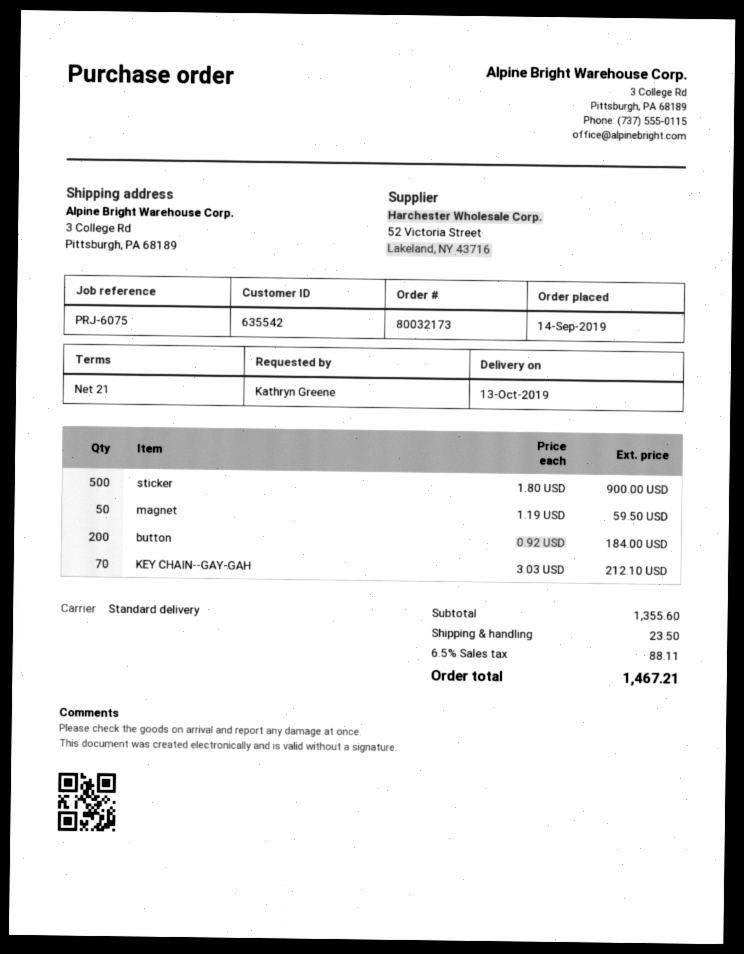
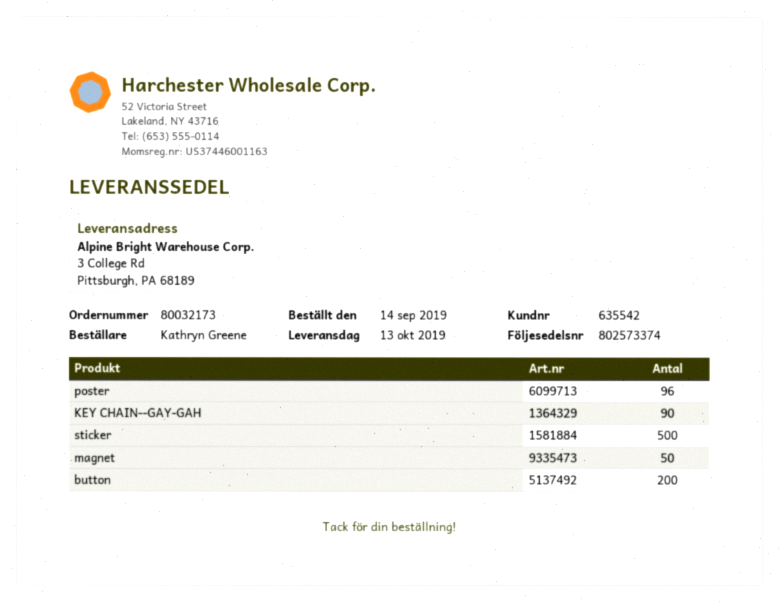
KEY CHAIN--GAY-GAH: 70 -> 90
poster: none -> 96

